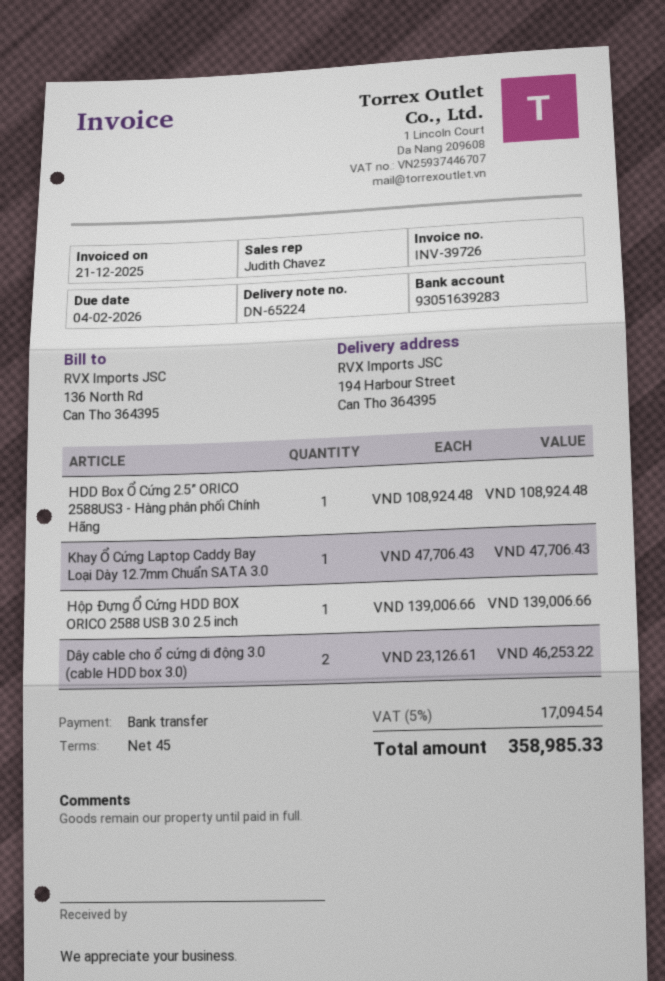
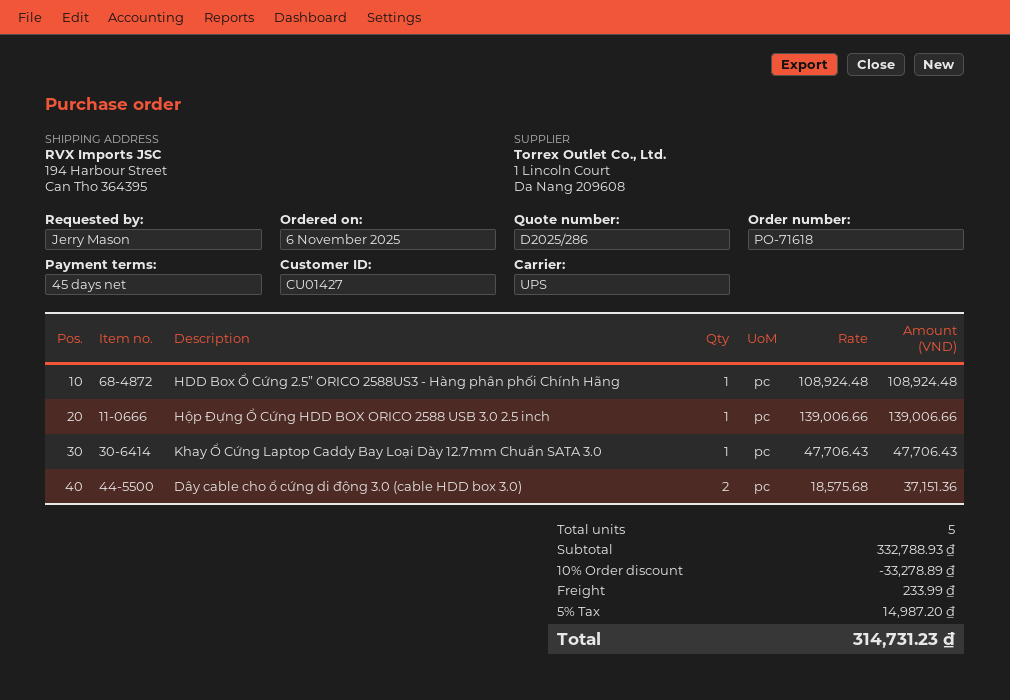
Dây cable cho ổ cứng di động 3.0 (cable HDD box 3.0): 2 x 23126.61 = 46253.22 -> 2 x 18575.68 = 37151.36
discount: none -> 10% = 33278.89
shipping: none -> 233.99
tax: 5% = 17094.54 -> 5% = 14987.20
total: 358985.33 -> 314731.23

